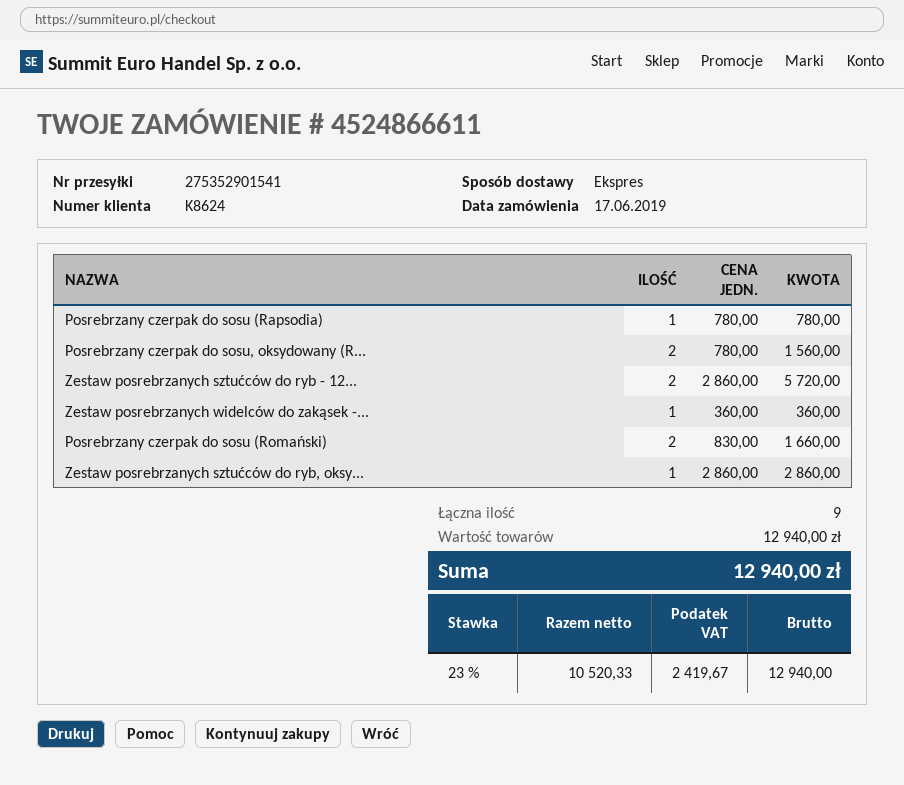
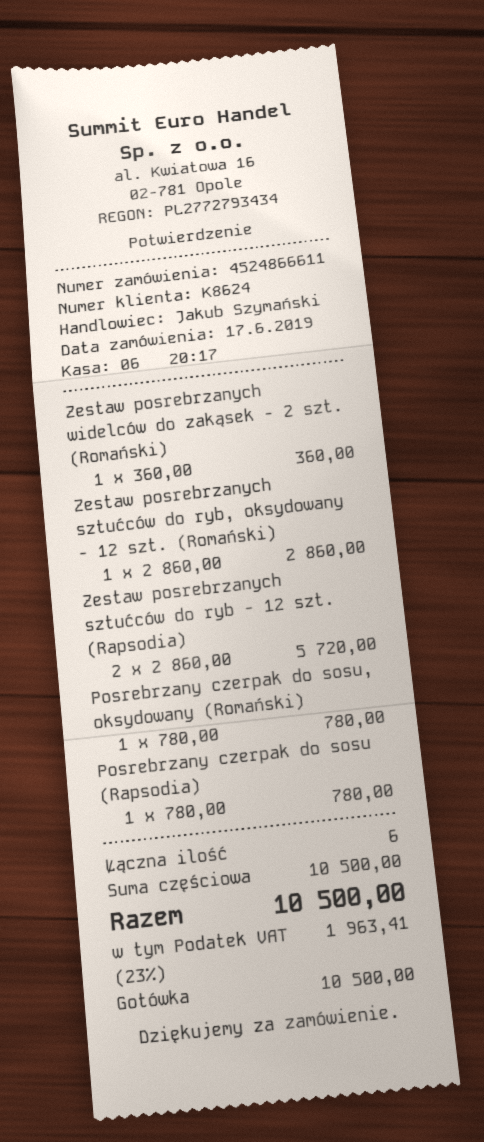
Posrebrzany czerpak do sosu, oksydowany (R...: 2 x 780.00 = 1560.00 -> 1 x 780.00 = 780.00
Posrebrzany czerpak do sosu (Romański): 2 x 830.00 = 1660.00 -> none
total quantity: 9 -> 6
subtotal: 12940.00 -> 10500.00
tax: 23% = 2419.67 -> 23% = 1963.41
total: 12940.00 -> 10500.00

